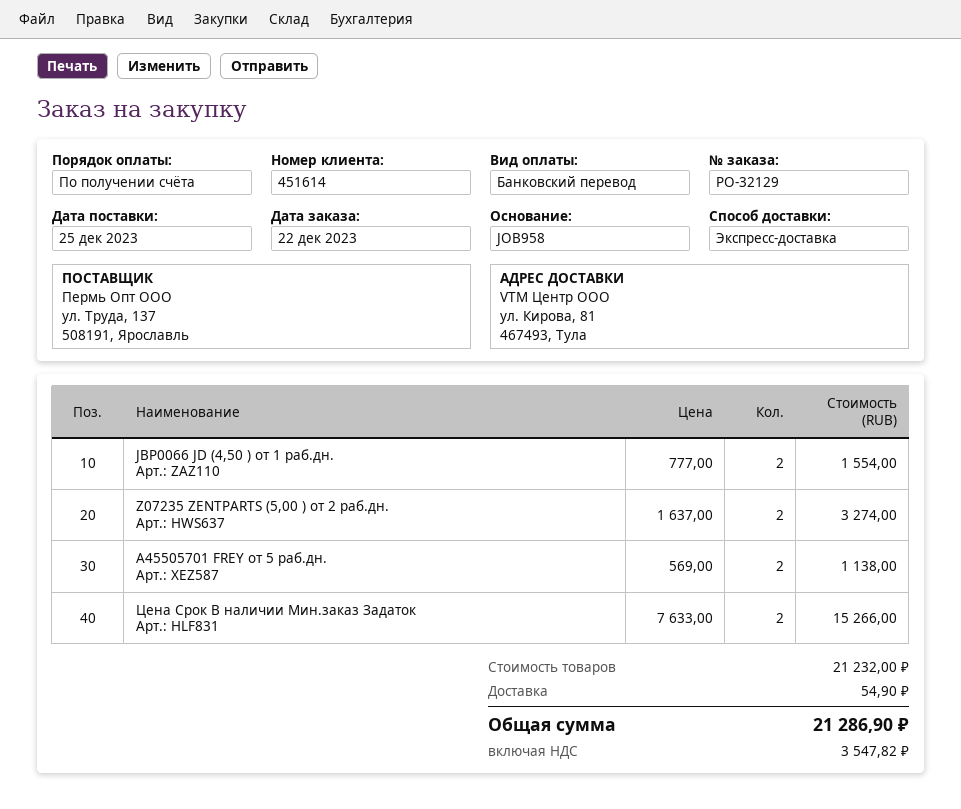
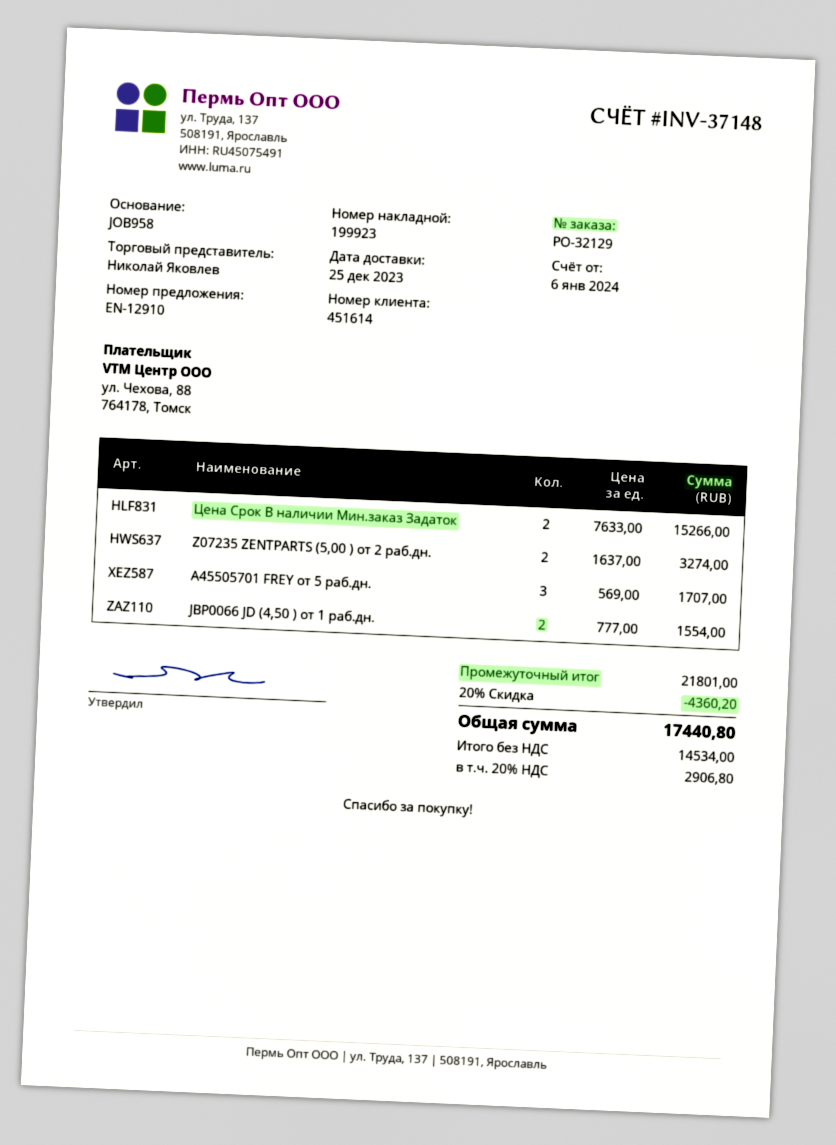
A45505701 FREY от 5 раб.дн.: 2 x 569.00 = 1138.00 -> 3 x 569.00 = 1707.00
subtotal: 21232.00 -> 21801.00
discount: none -> 20% = 4360.20
shipping: 54.90 -> none
tax: 3547.82 -> 2906.80
total: 21286.90 -> 17440.80

